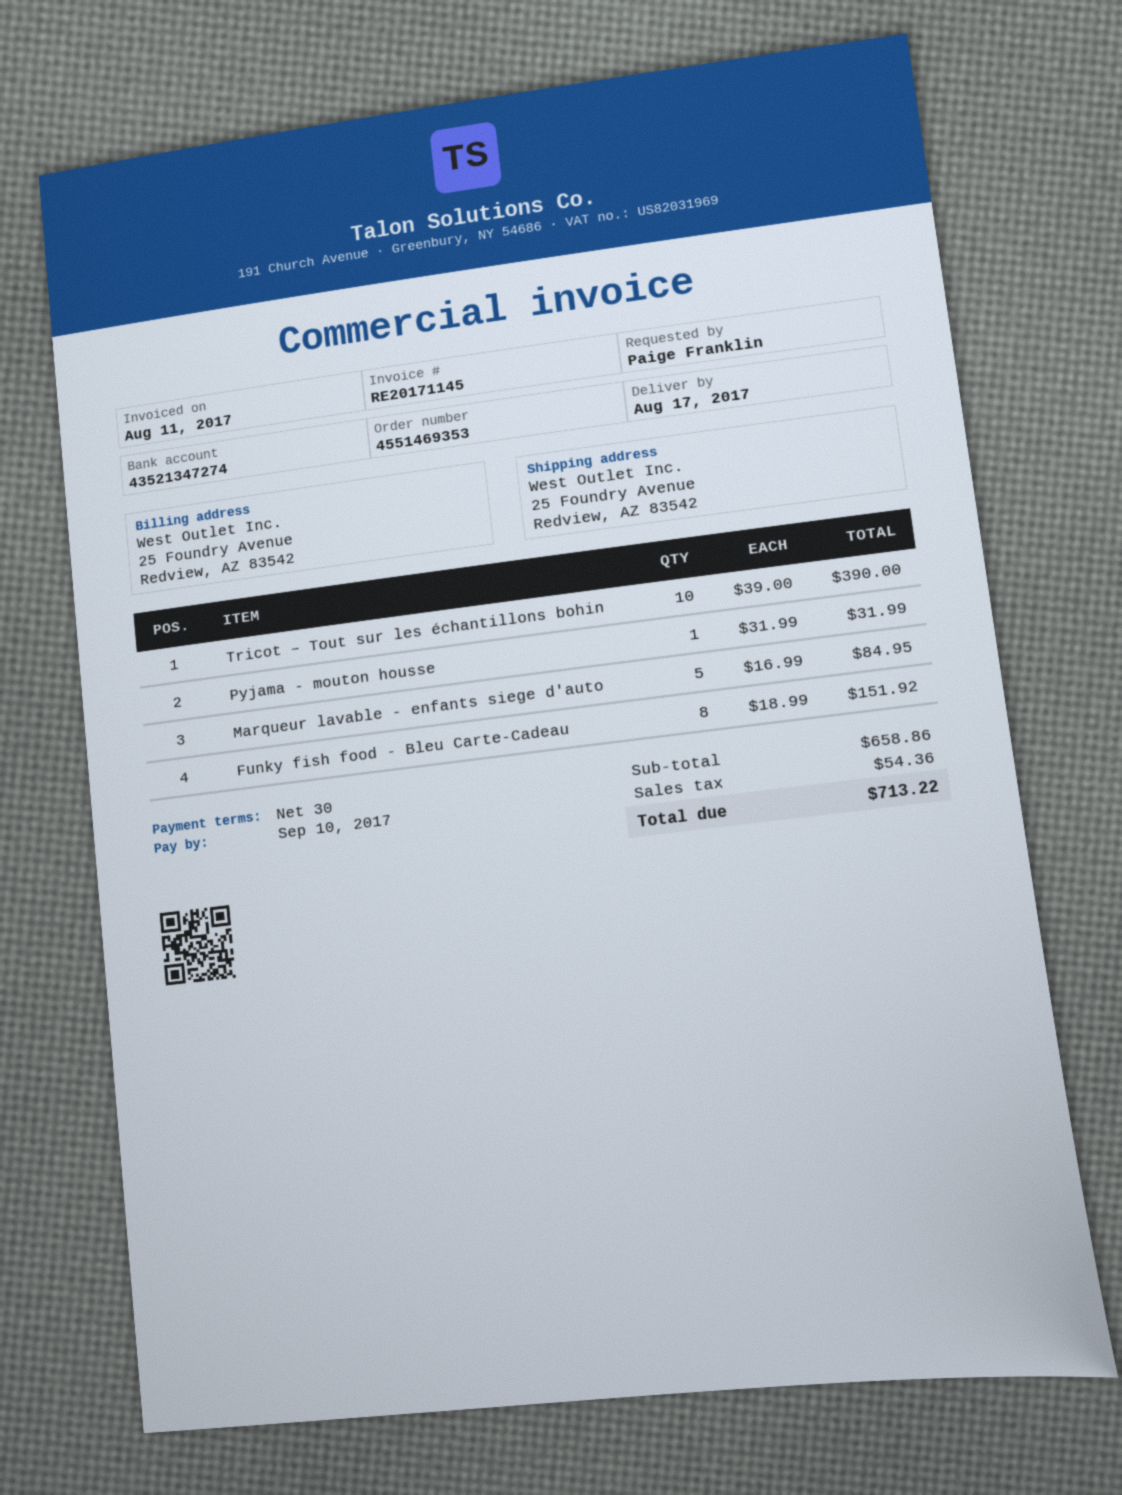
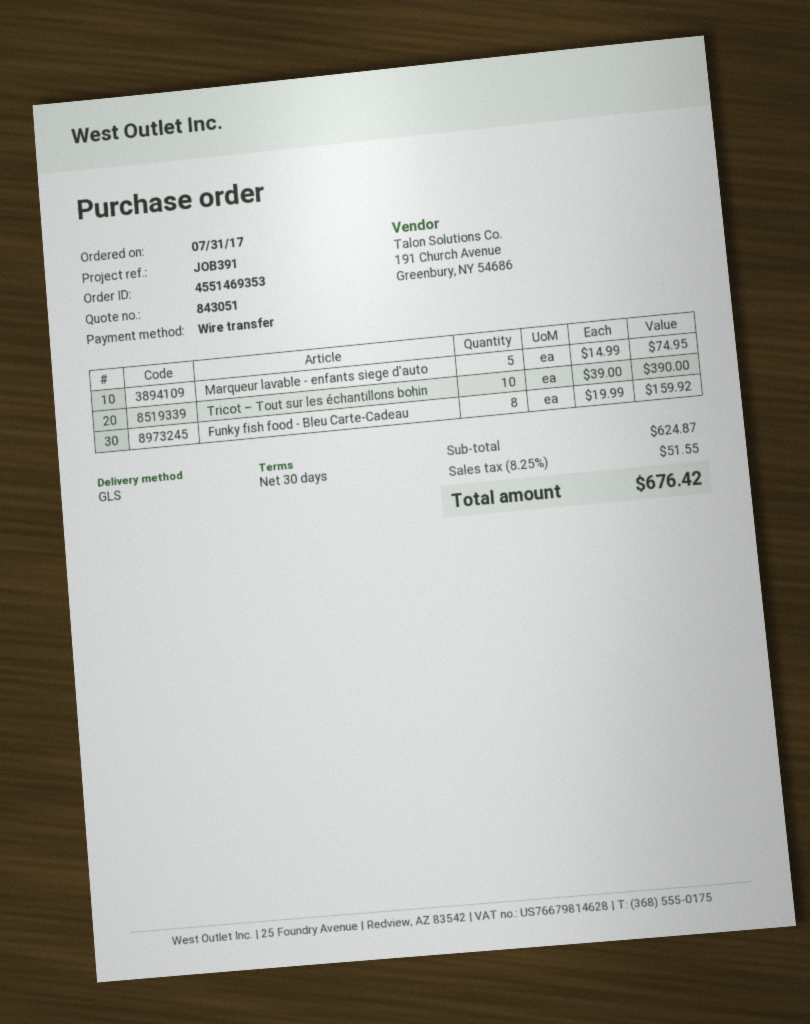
Pyjama - mouton housse: 1 x 31.99 = 31.99 -> none
Marqueur lavable - enfants siege d'auto: 5 x 16.99 = 84.95 -> 5 x 14.99 = 74.95
Funky fish food - Bleu Carte-Cadeau: 8 x 18.99 = 151.92 -> 8 x 19.99 = 159.92
subtotal: 658.86 -> 624.87
tax: 54.36 -> 51.55
total: 713.22 -> 676.42

